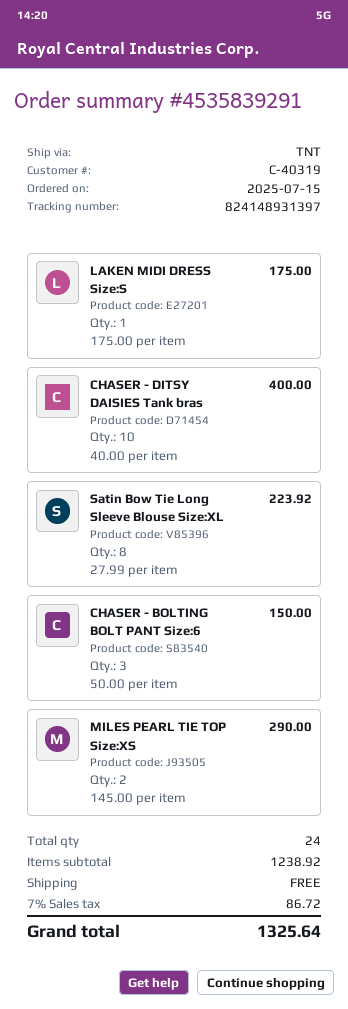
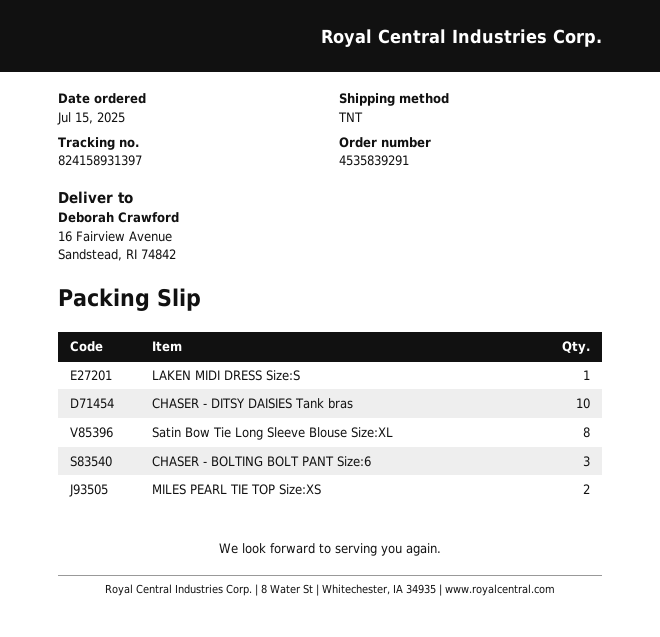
tracking number: 824148931397 -> 824158931397

